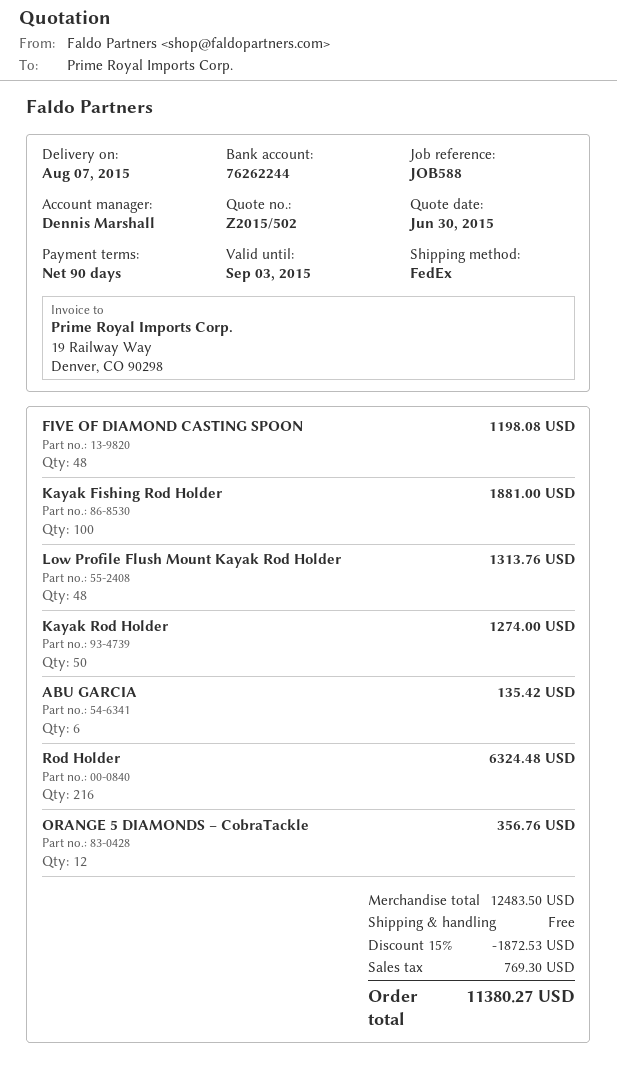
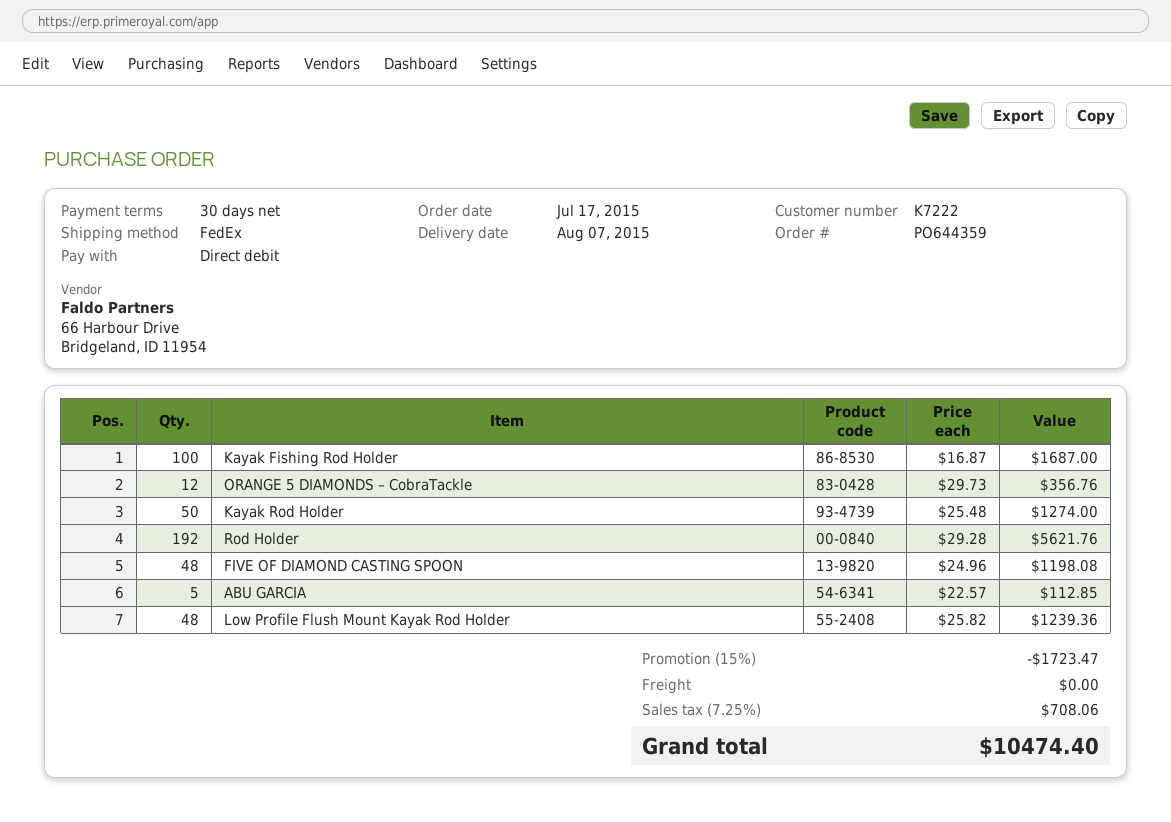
payment terms: 90 days -> 30 days
Kayak Fishing Rod Holder: 100 for 1881.00 -> 100 for 1687.00
Low Profile Flush Mount Kayak Rod Holder: 48 for 1313.76 -> 48 for 1239.36
ABU GARCIA: 6 for 135.42 -> 5 for 112.85
Rod Holder: 216 for 6324.48 -> 192 for 5621.76
discount: 15% = 1872.53 -> 15% = 1723.47
tax: 769.30 -> 708.06
total: 11380.27 -> 10474.40

